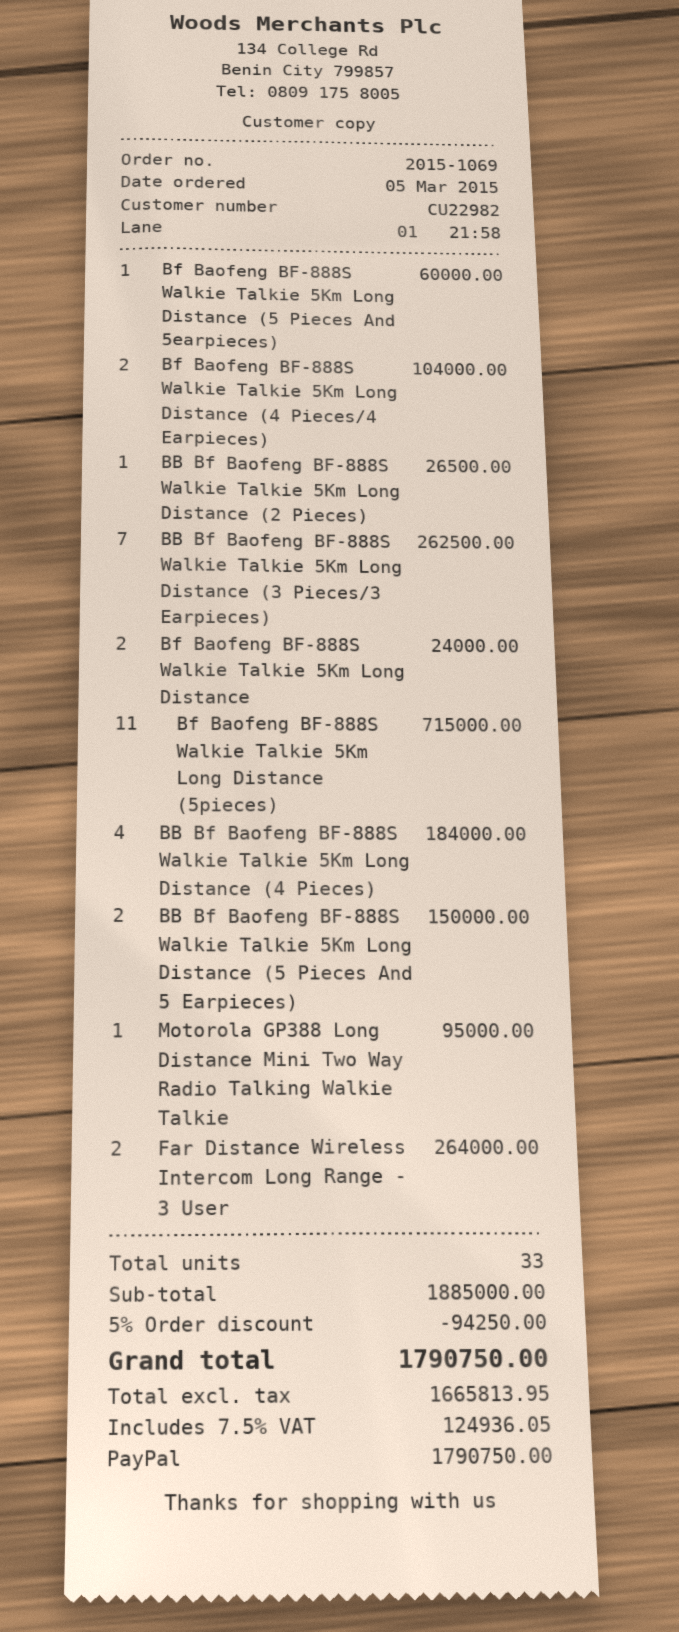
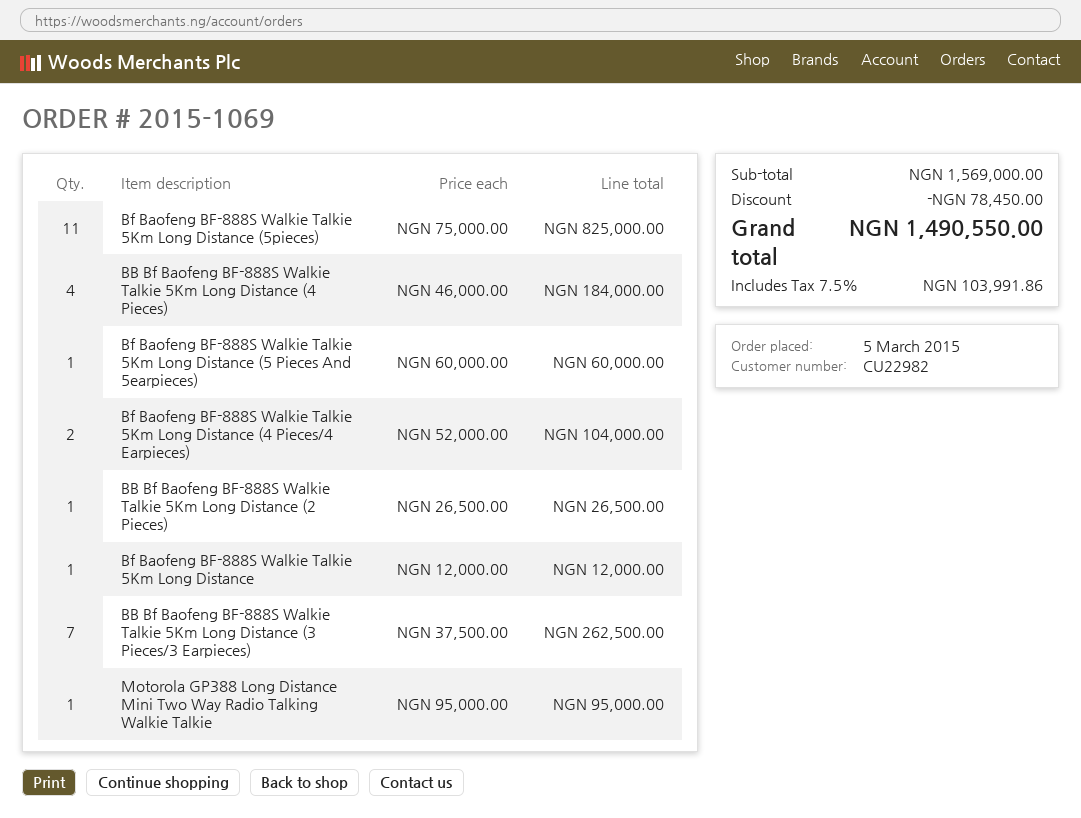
Bf Baofeng BF-888S Walkie Talkie 5Km Long Distance: 2 for 24000.00 -> 1 for 12000.00
Bf Baofeng BF-888S Walkie Talkie 5Km Long Distance (5pieces): 11 for 715000.00 -> 11 for 825000.00
BB Bf Baofeng BF-888S Walkie Talkie 5Km Long Distance (5 Pieces And 5 Earpieces): 2 for 150000.00 -> none
Far Distance Wireless Intercom Long Range - 3 User: 2 for 264000.00 -> none
subtotal: 1885000.00 -> 1569000.00
discount: 94250.00 -> 78450.00
tax: 7.5% = 124936.05 -> 7.5% = 103991.86
total: 1790750.00 -> 1490550.00

